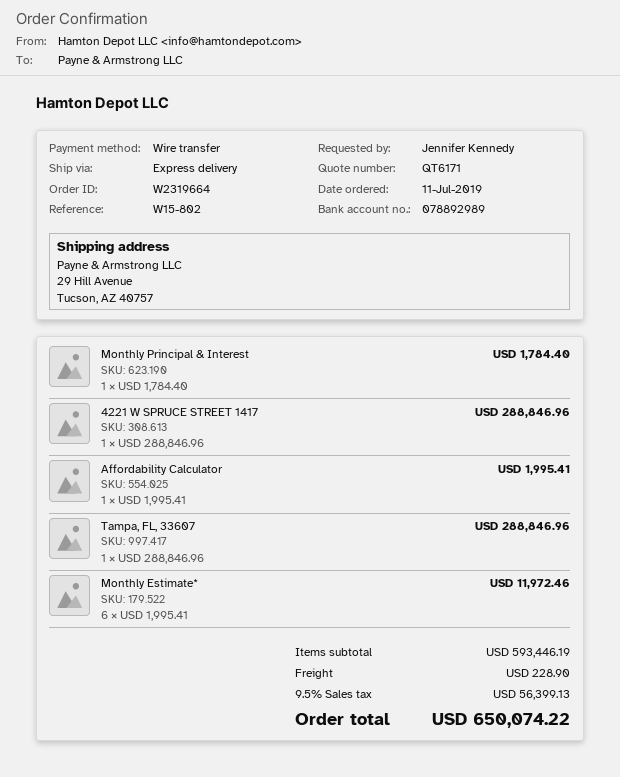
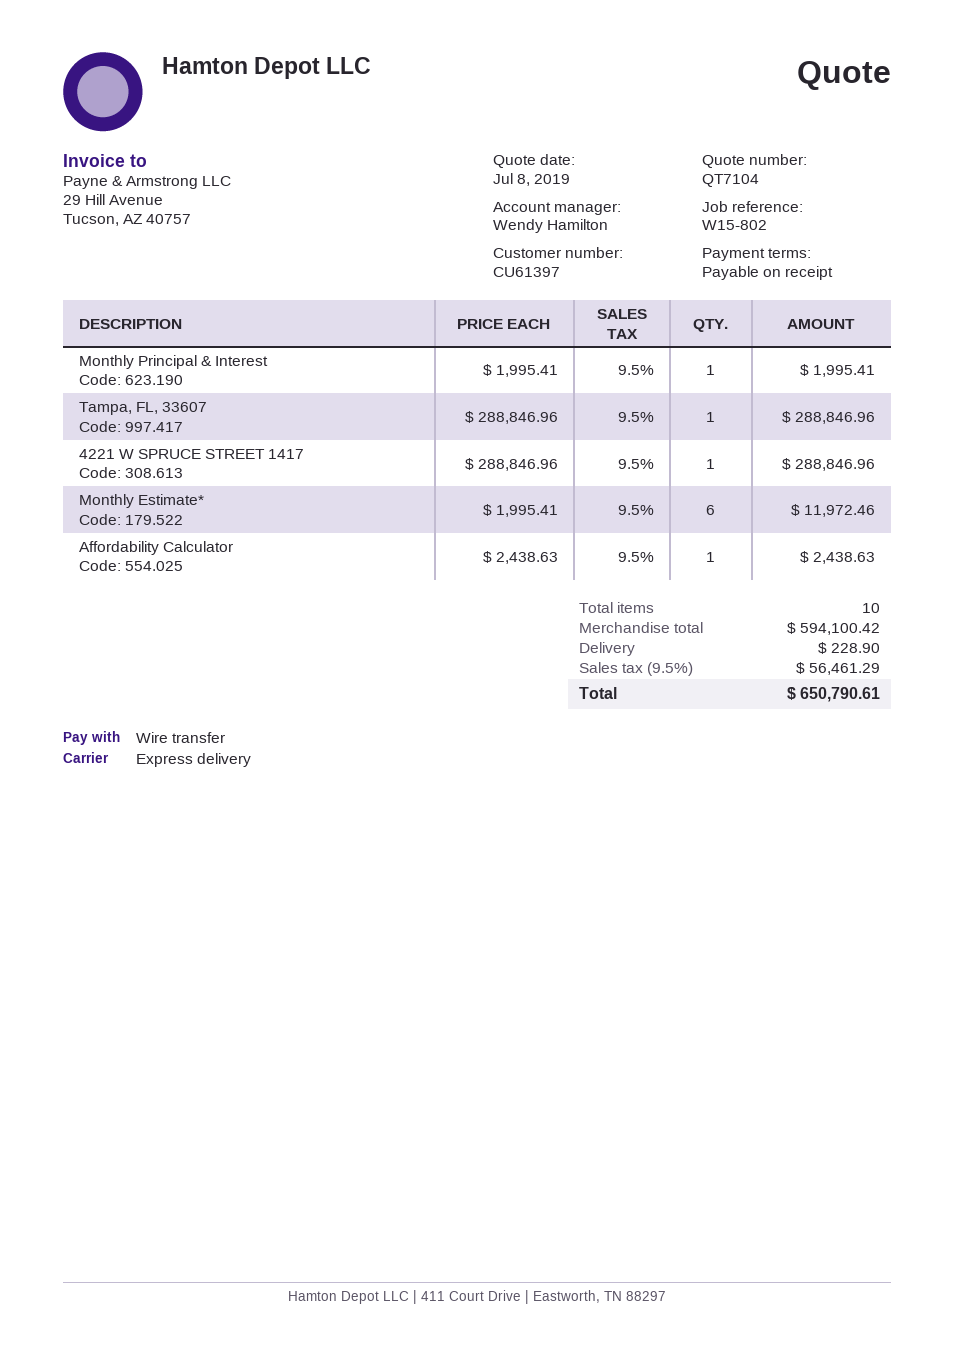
quote number: QT6171 -> QT7104
Monthly Principal & Interest: 1 x 1784.40 = 1784.40 -> 1 x 1995.41 = 1995.41
Affordability Calculator: 1 x 1995.41 = 1995.41 -> 1 x 2438.63 = 2438.63
subtotal: 593446.19 -> 594100.42
tax: 9.5% = 56399.13 -> 9.5% = 56461.29
total: 650074.22 -> 650790.61

